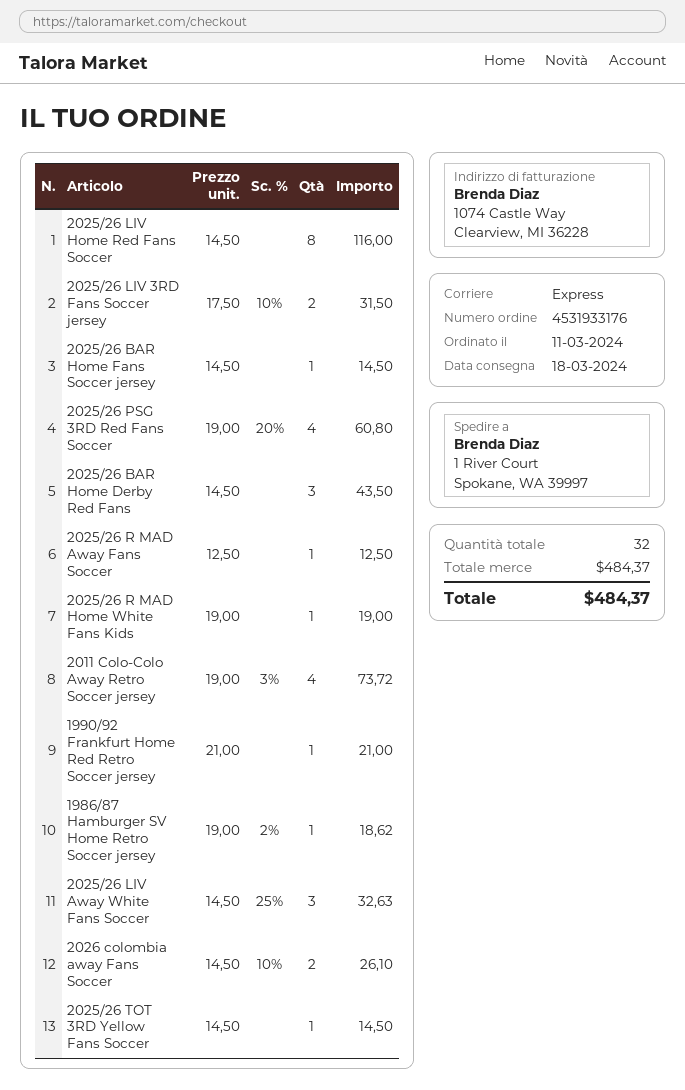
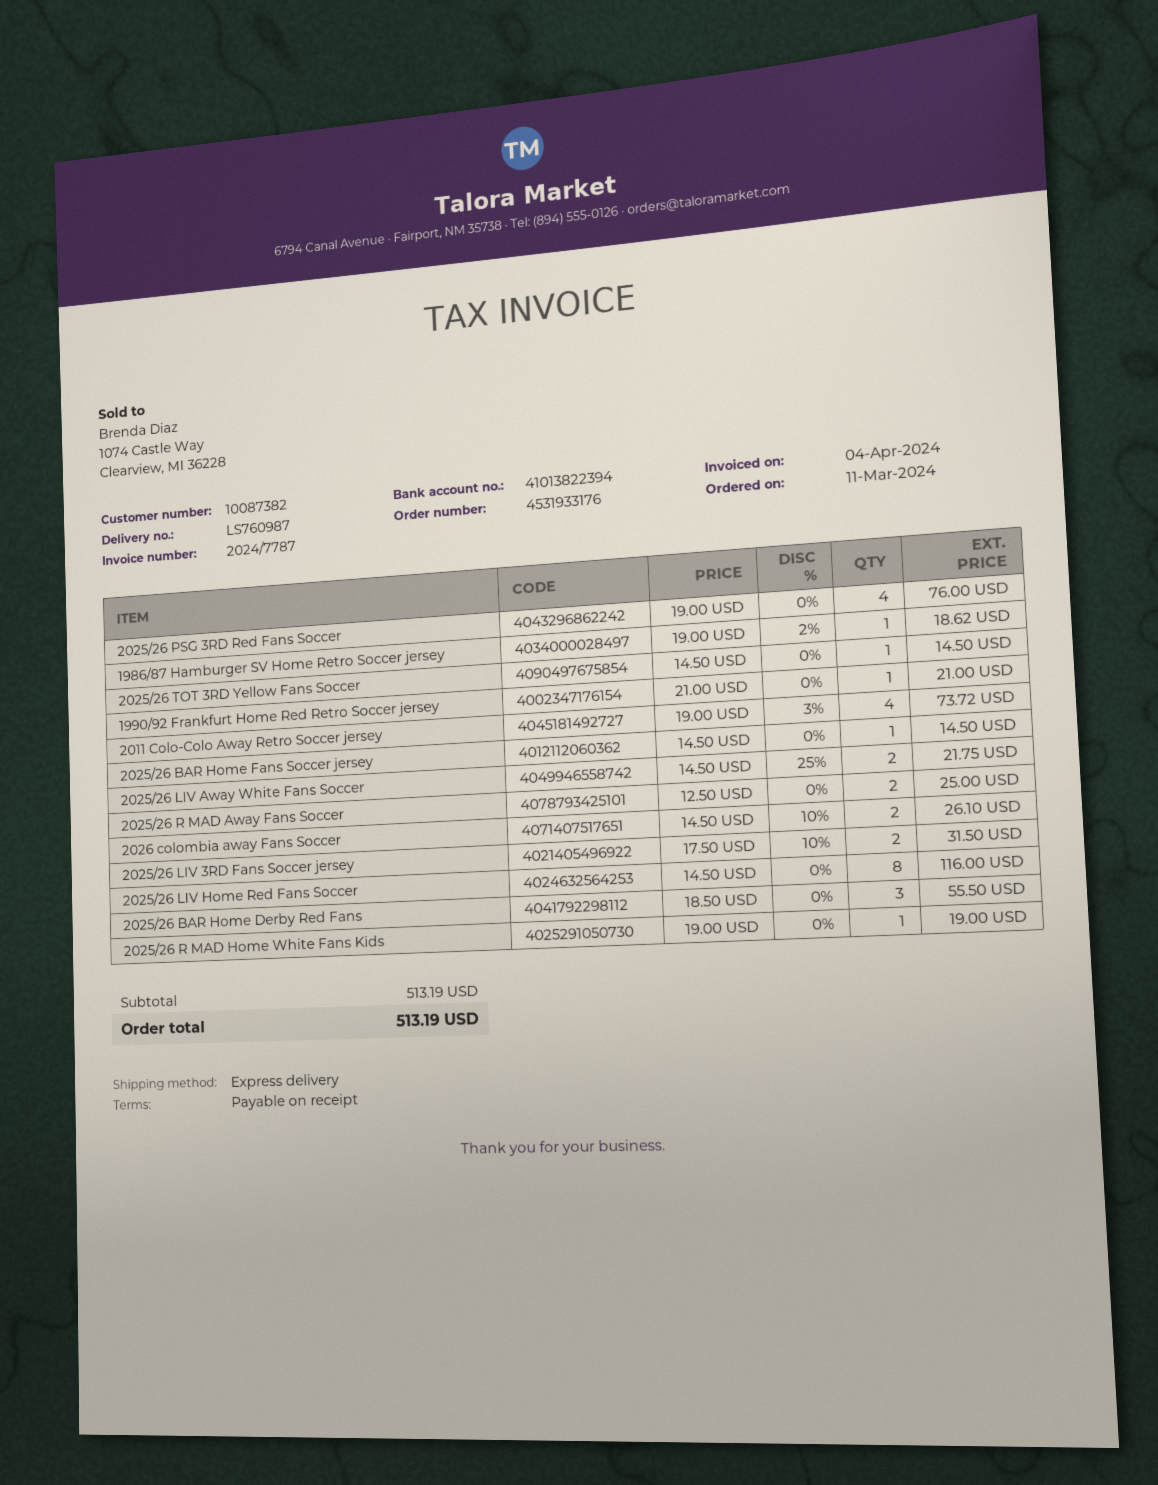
2025/26 PSG 3RD Red Fans Soccer: 4 x 19.00 - 20% = 60.80 -> 4 x 19.00 = 76.00
2025/26 BAR Home Derby Red Fans: 3 x 14.50 = 43.50 -> 3 x 18.50 = 55.50
2025/26 R MAD Away Fans Soccer: 1 x 12.50 = 12.50 -> 2 x 12.50 = 25.00
2025/26 LIV Away White Fans Soccer: 3 x 14.50 - 25% = 32.63 -> 2 x 14.50 - 25% = 21.75
subtotal: 484.37 -> 513.19
total: 484.37 -> 513.19

